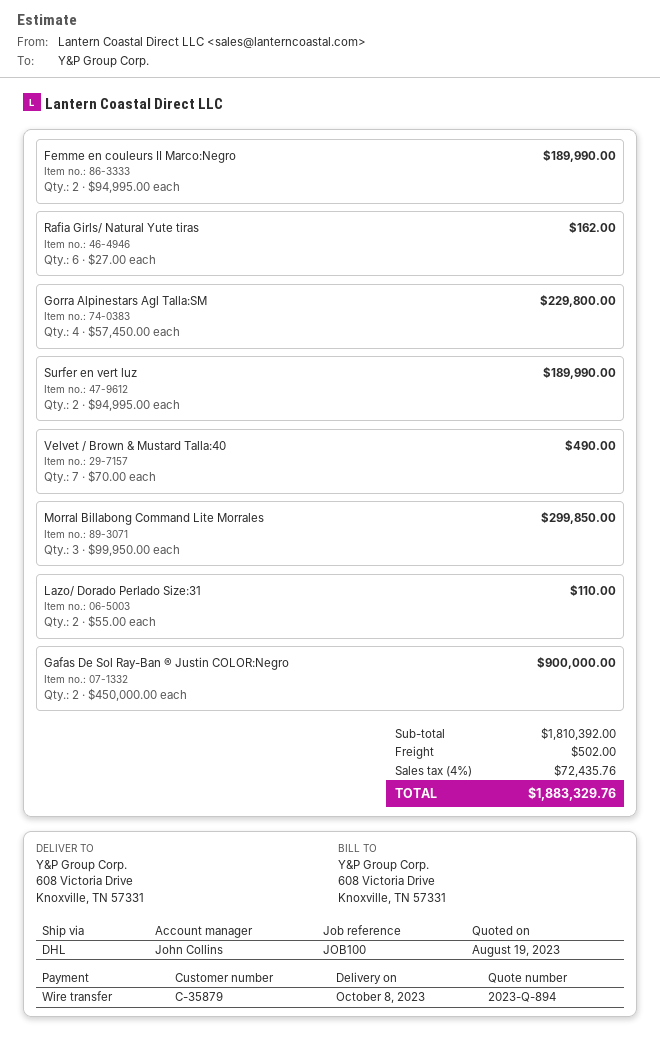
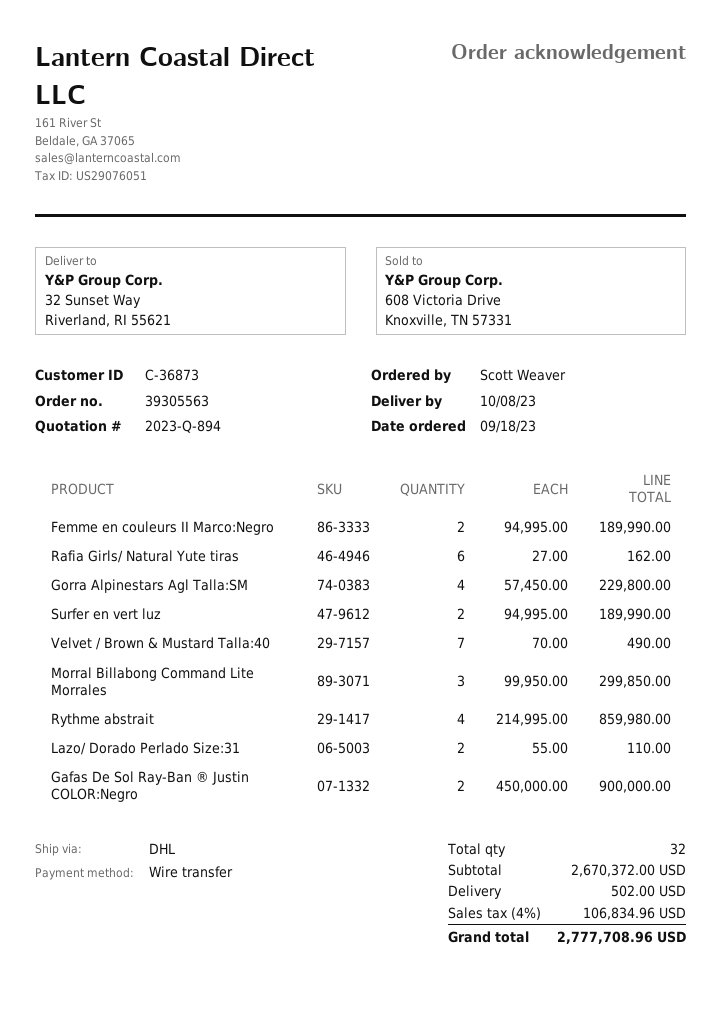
customer number: C-35879 -> C-36873
ship to: 608 Victoria Drive, Knoxville, TN 57331 -> 32 Sunset Way, Riverland, RI 55621
Rythme abstrait: none -> 4 x 214995.00 = 859980.00
subtotal: 1810392.00 -> 2670372.00
tax: 4% = 72435.76 -> 4% = 106834.96
total: 1883329.76 -> 2777708.96

